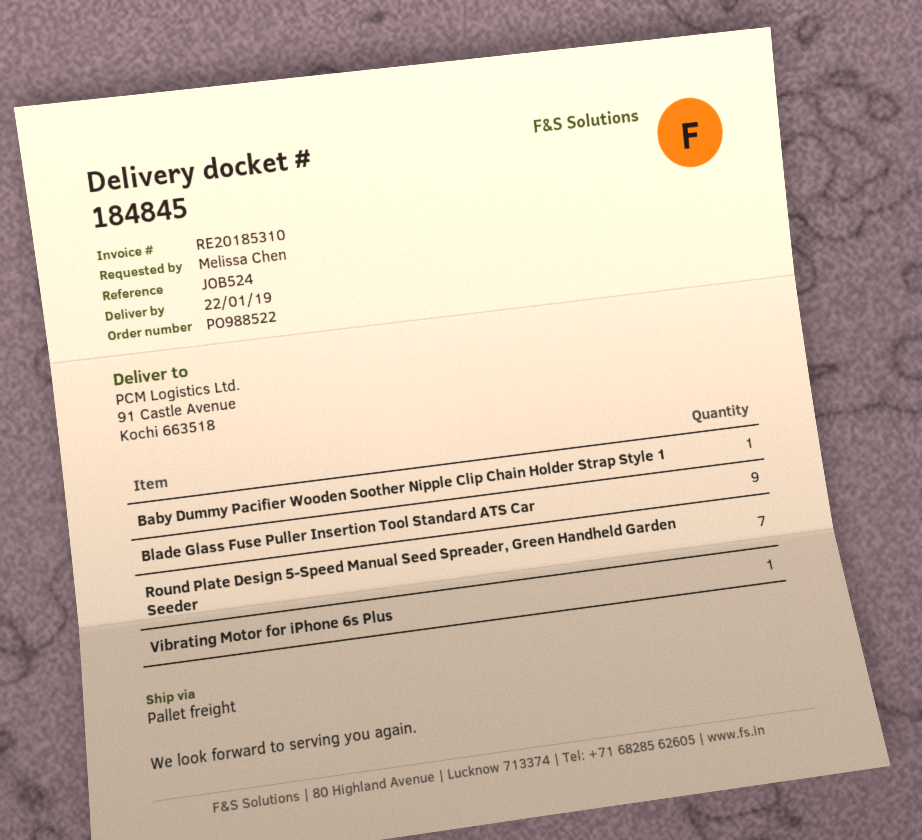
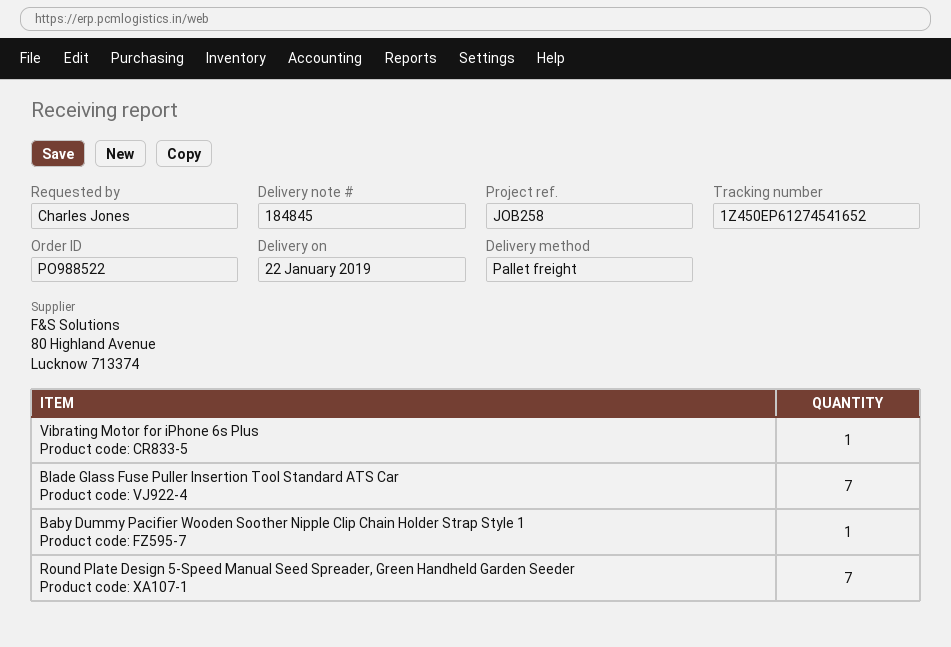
reference: JOB524 -> JOB258
ordered by: Melissa Chen -> Charles Jones
Blade Glass Fuse Puller Insertion Tool Standard ATS Car: 9 -> 7

